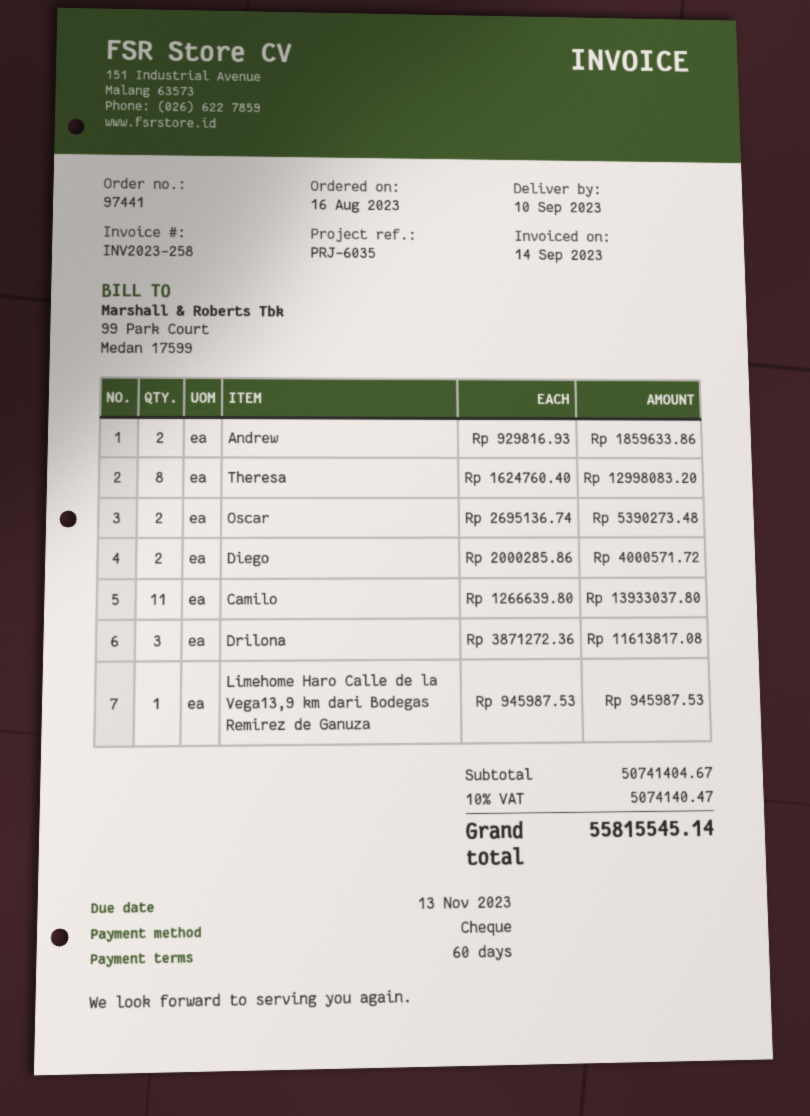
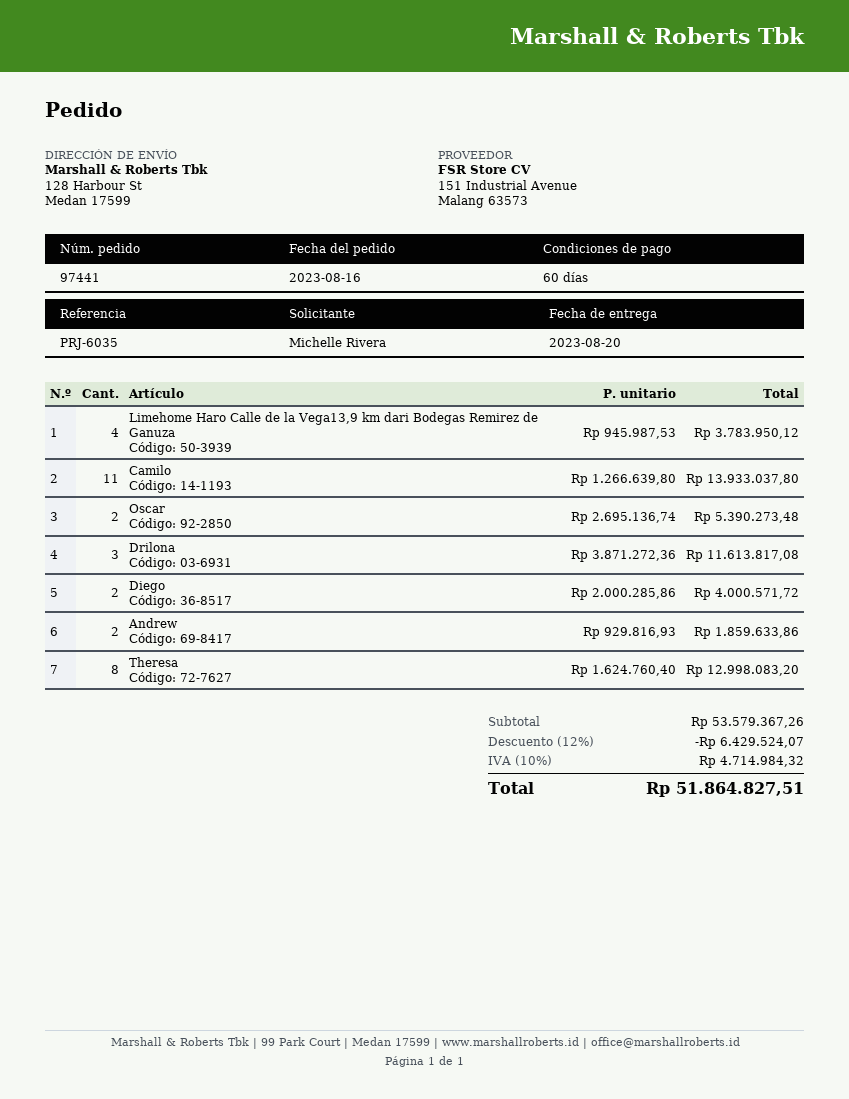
delivery date: 2023-09-10 -> 2023-08-20
Limehome Haro Calle de la Vega13,9 km dari Bodegas Remirez de Ganuza: 1 x 945987.53 = 945987.53 -> 4 x 945987.53 = 3783950.12
subtotal: 50741404.67 -> 53579367.26
discount: none -> 12% = 6429524.07
tax: 10% = 5074140.47 -> 10% = 4714984.32
total: 55815545.14 -> 51864827.51

